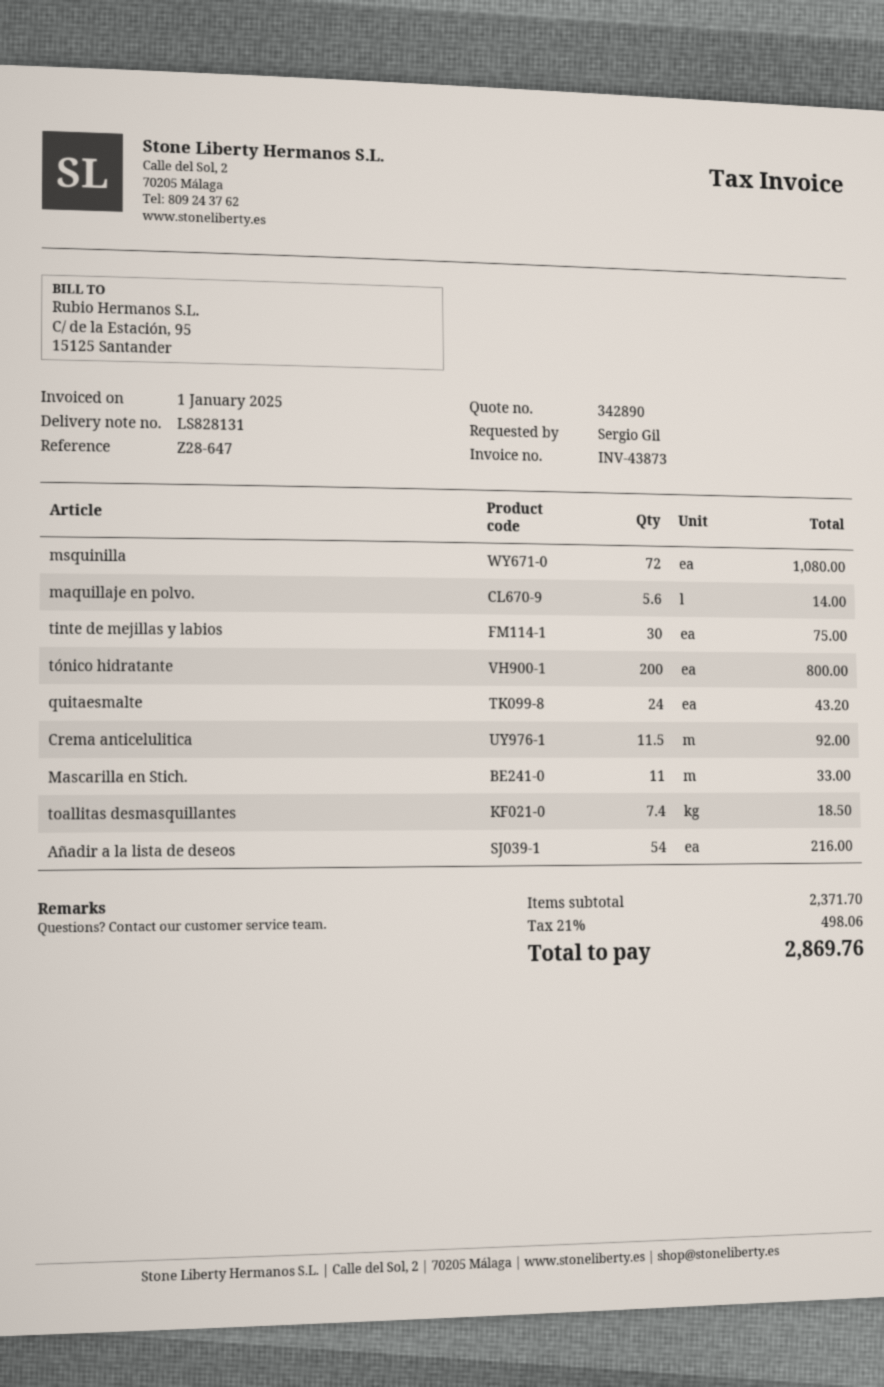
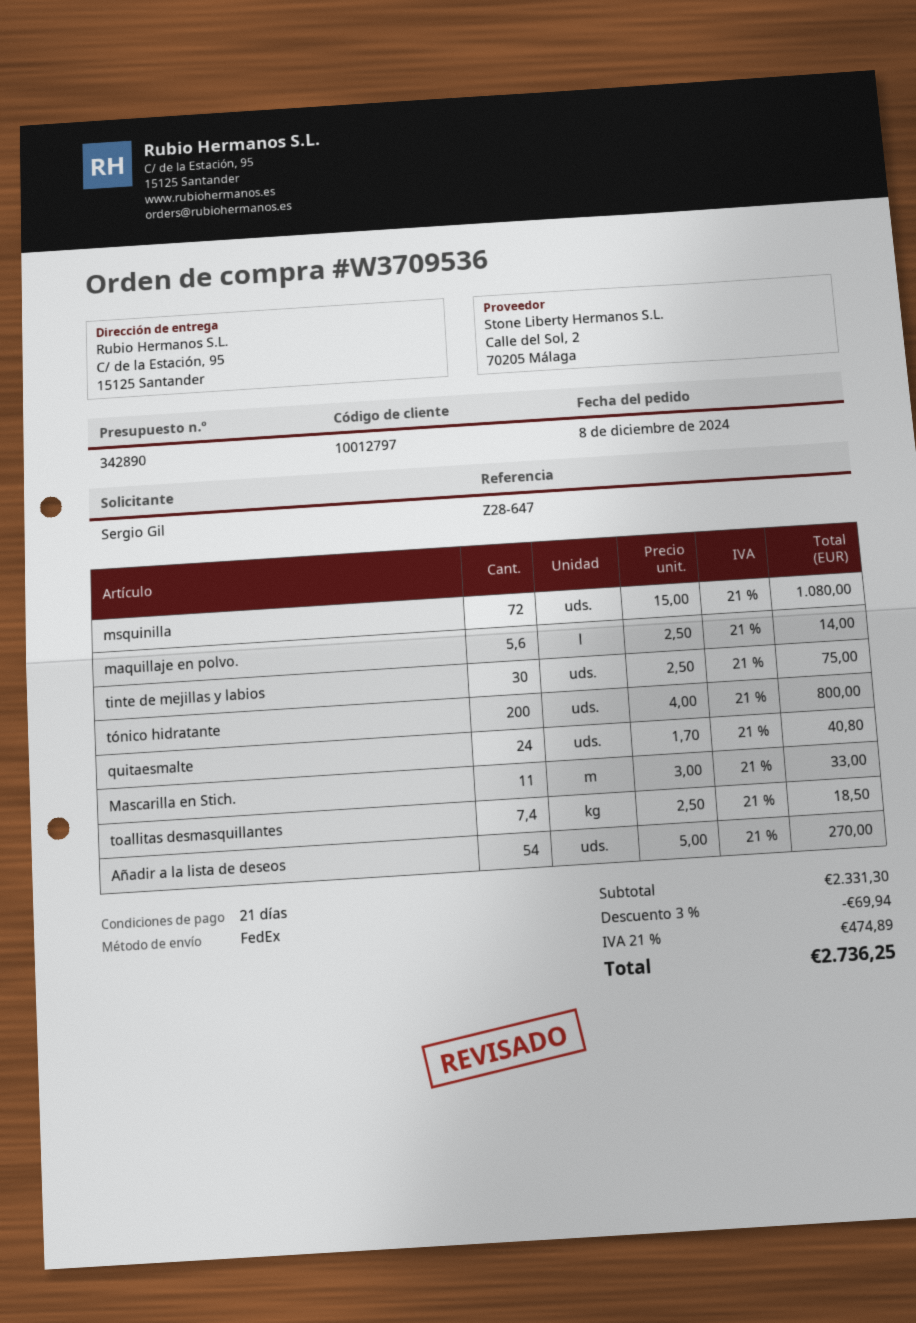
quitaesmalte: 24 for 43.20 -> 24 for 40.80
Crema anticelulitica: 11.5 for 92.00 -> none
Añadir a la lista de deseos: 54 for 216.00 -> 54 for 270.00
subtotal: 2371.70 -> 2331.30
discount: none -> 3% = 69.94
tax: 21% = 498.06 -> 21% = 474.89
total: 2869.76 -> 2736.25

